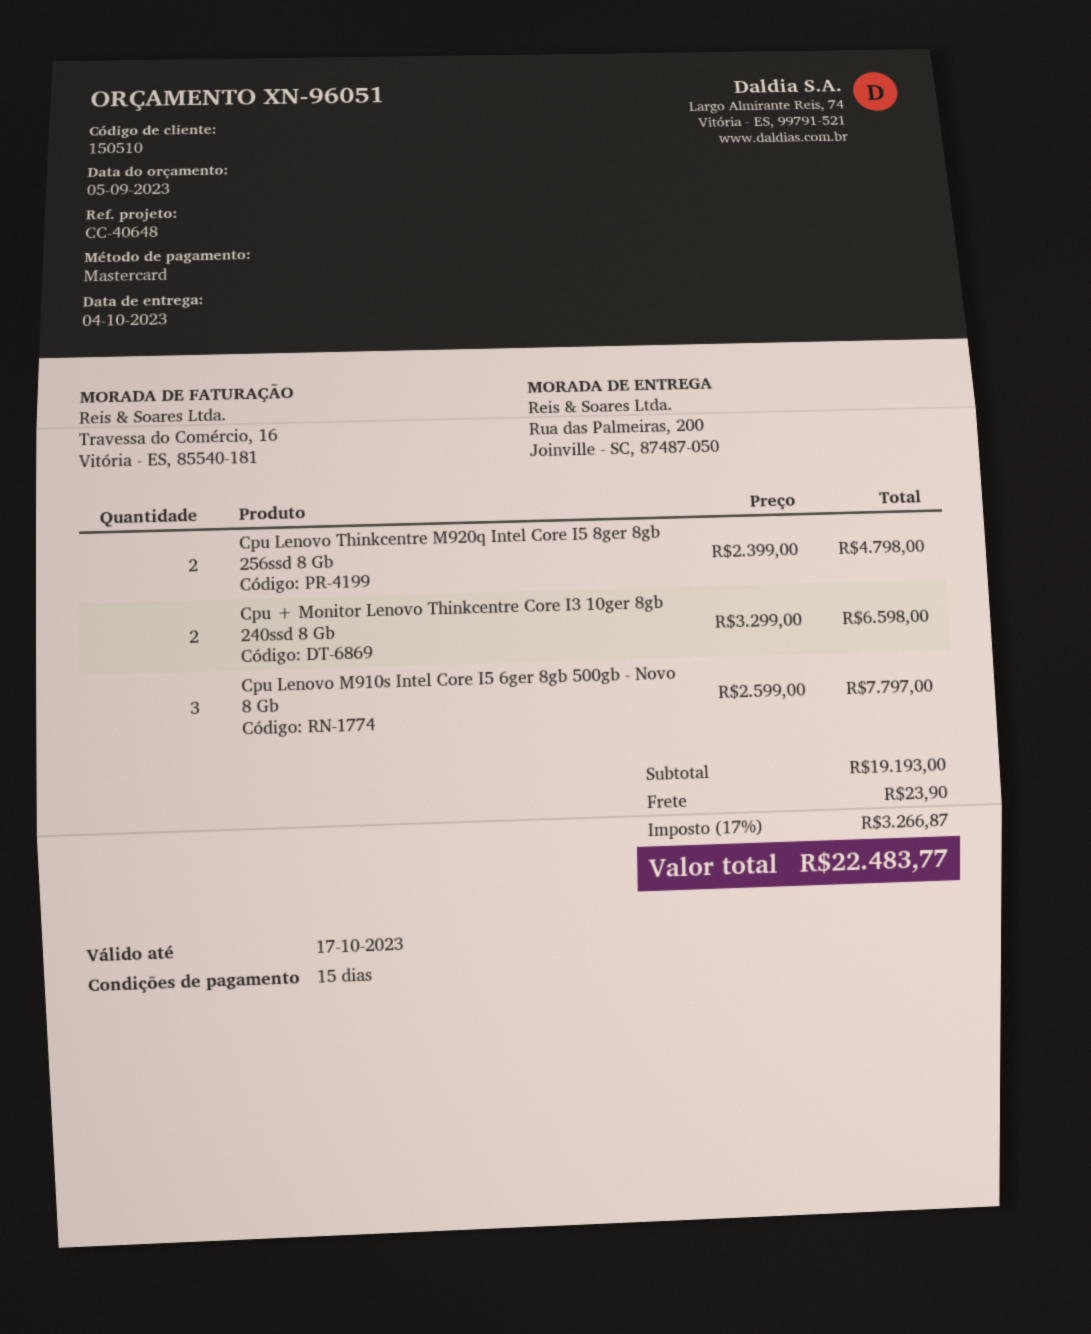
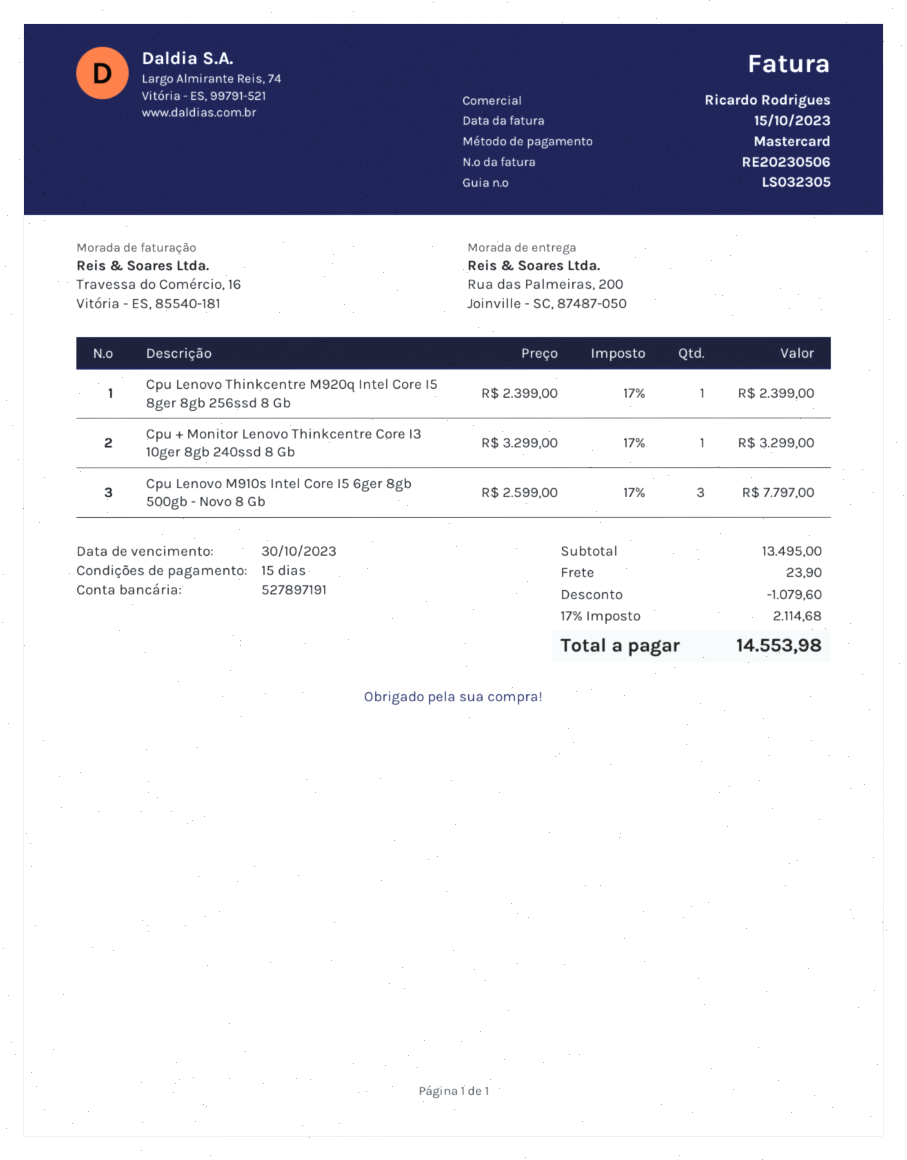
Cpu Lenovo Thinkcentre M920q Intel Core I5 8ger 8gb 256ssd 8 Gb: 2 x 2399.00 = 4798.00 -> 1 x 2399.00 = 2399.00
Cpu + Monitor Lenovo Thinkcentre Core I3 10ger 8gb 240ssd 8 Gb: 2 x 3299.00 = 6598.00 -> 1 x 3299.00 = 3299.00
subtotal: 19193.00 -> 13495.00
discount: none -> 1079.60
tax: 17% = 3266.87 -> 17% = 2114.68
total: 22483.77 -> 14553.98

